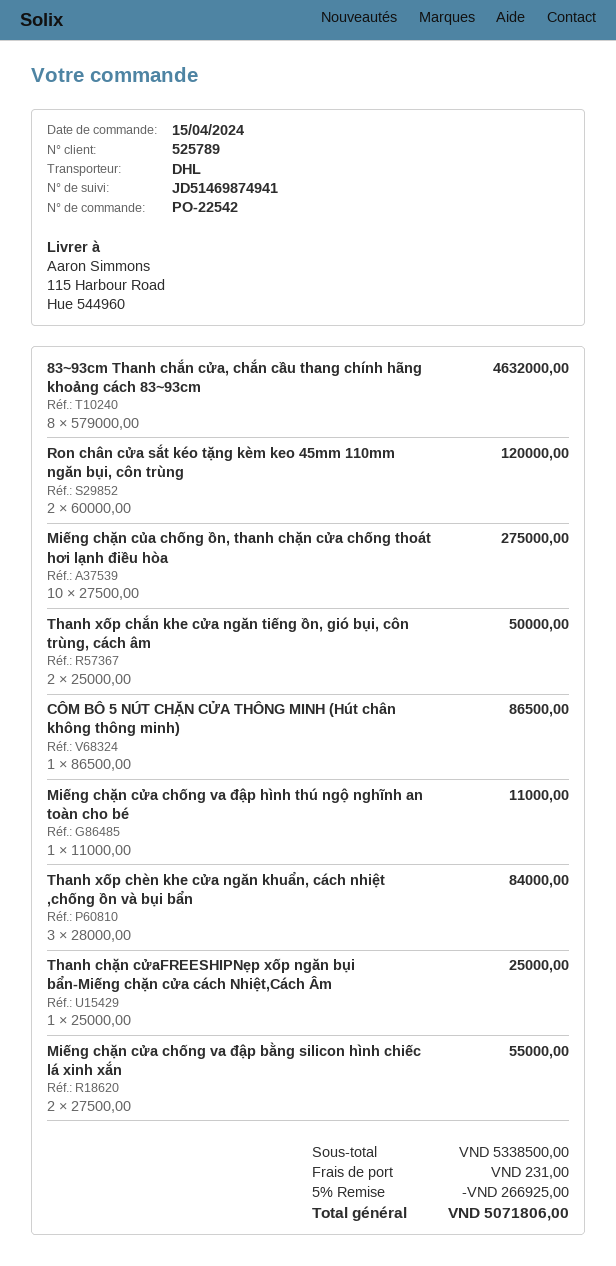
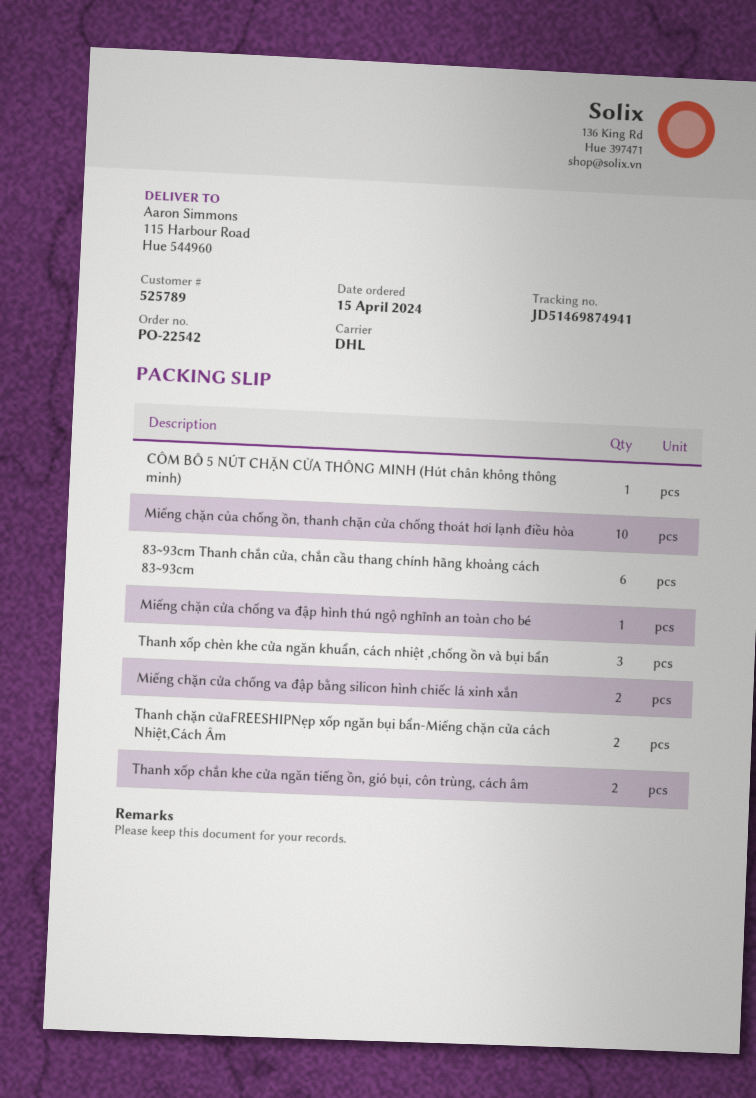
83~93cm Thanh chắn cửa, chắn cầu thang chính hãng khoảng cách 83~93cm: 8 -> 6
Ron chân cửa sắt kéo tặng kèm keo 45mm 110mm ngăn bụi, côn trùng: 2 -> none
Thanh chặn cửaFREESHIPNẹp xốp ngăn bụi bẩn-Miếng chặn cửa cách Nhiệt,Cách Âm: 1 -> 2

